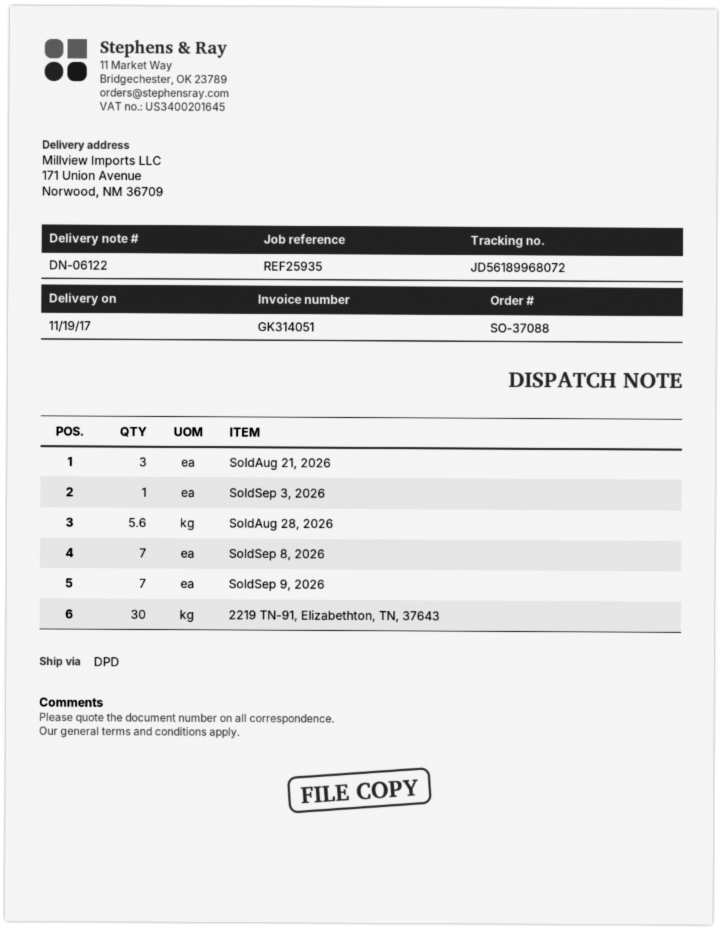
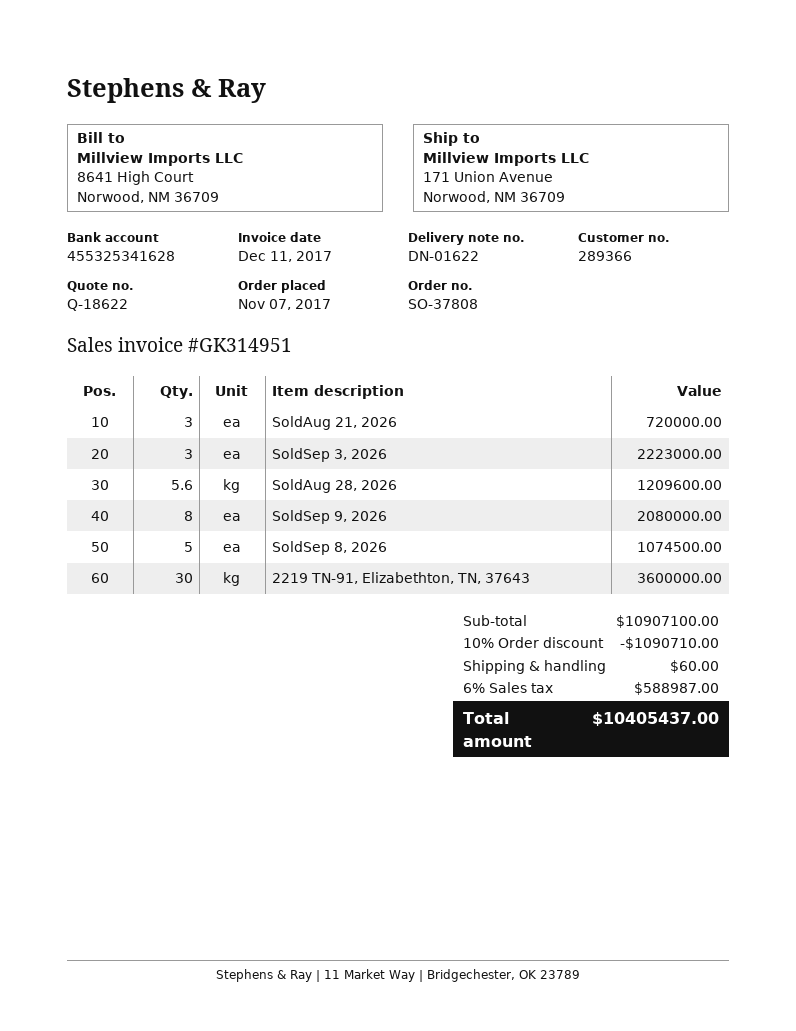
order number: SO-37088 -> SO-37808
delivery note number: DN-06122 -> DN-01622
invoice number: GK314051 -> GK314951
SoldSep 3, 2026: 1 -> 3
SoldSep 8, 2026: 7 -> 5
SoldSep 9, 2026: 7 -> 8

